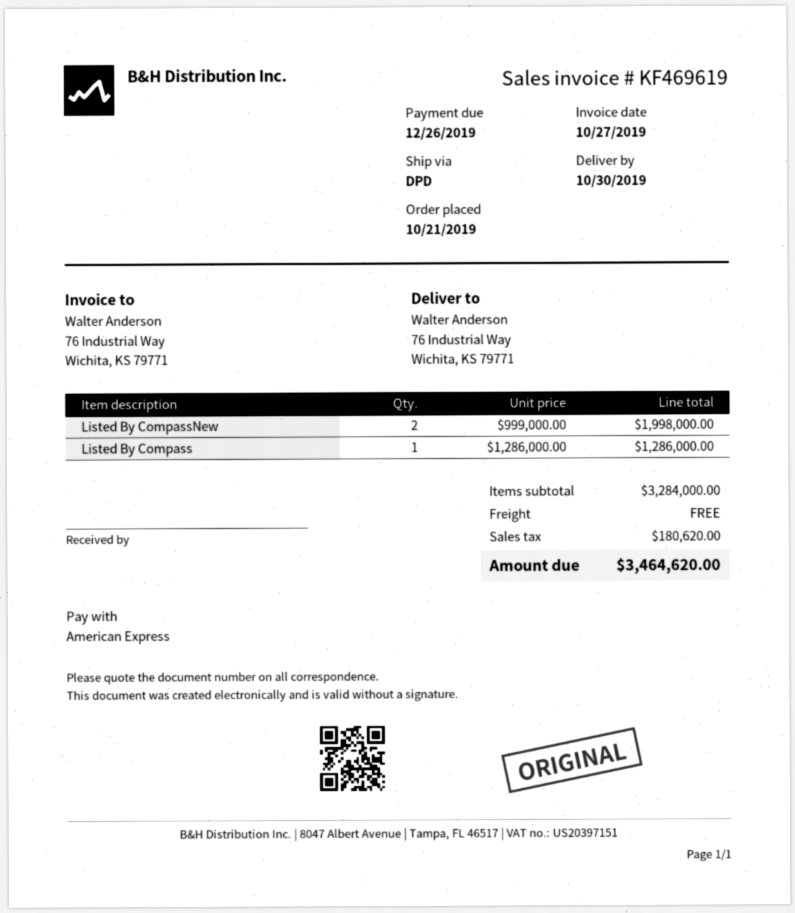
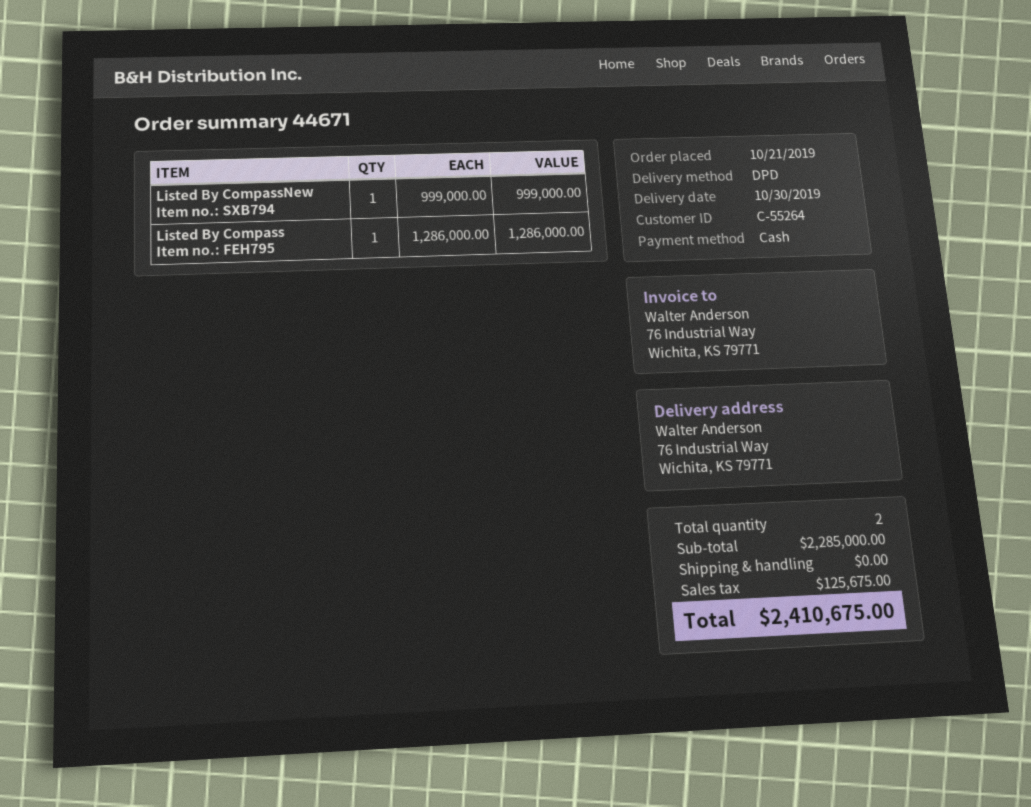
payment method: American Express -> cash
Listed By CompassNew: 2 x 999000.00 = 1998000.00 -> 1 x 999000.00 = 999000.00
subtotal: 3284000.00 -> 2285000.00
tax: 180620.00 -> 125675.00
total: 3464620.00 -> 2410675.00

